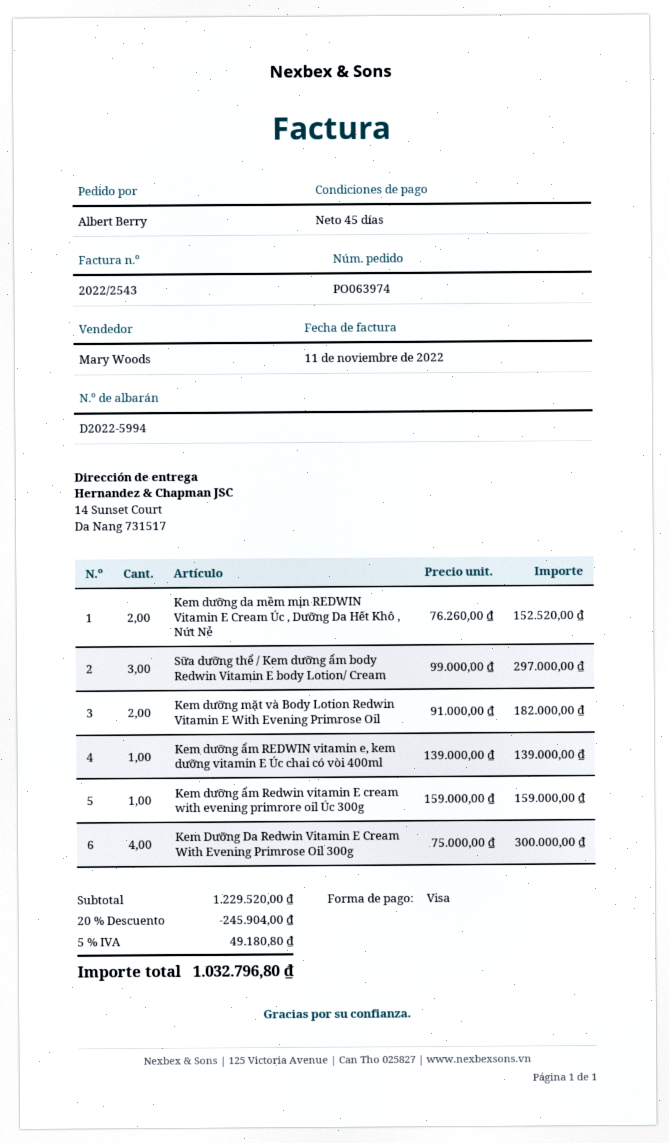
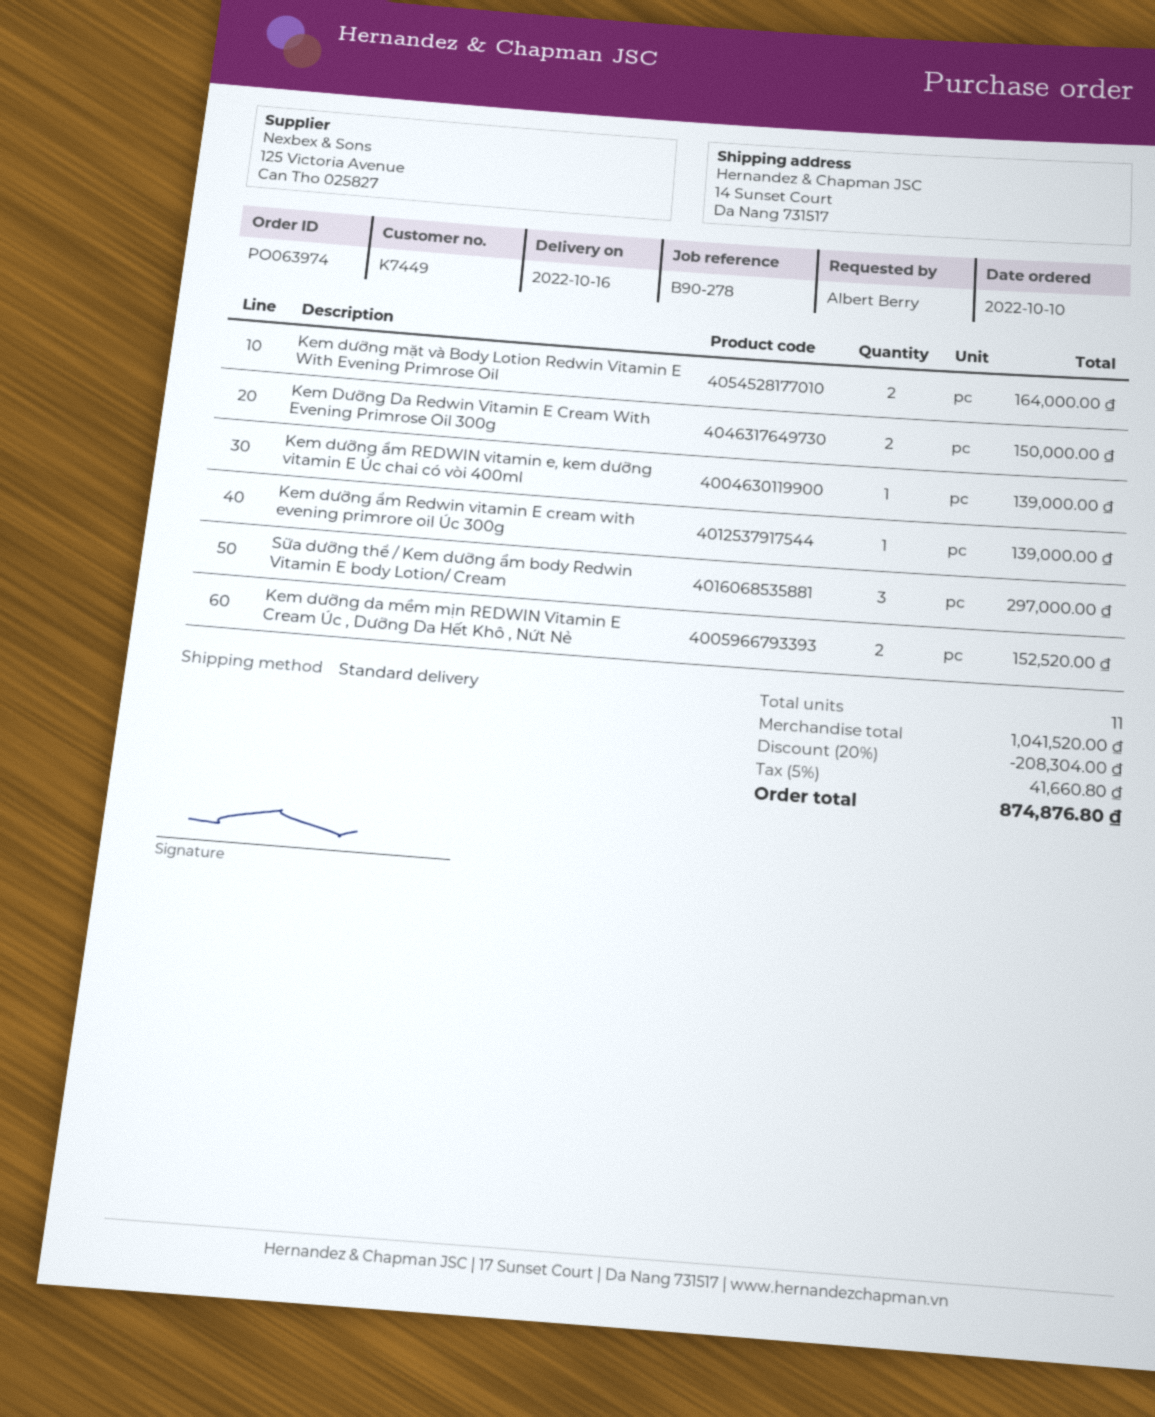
Kem dưỡng mặt và Body Lotion Redwin Vitamin E With Evening Primrose Oil: 2 for 182000.00 -> 2 for 164000.00
Kem dưỡng ẩm Redwin vitamin E cream with evening primrore oil Úc 300g: 1 for 159000.00 -> 1 for 139000.00
Kem Dưỡng Da Redwin Vitamin E Cream With Evening Primrose Oil 300g: 4 for 300000.00 -> 2 for 150000.00
subtotal: 1229520.00 -> 1041520.00
discount: 20% = 245904.00 -> 20% = 208304.00
tax: 5% = 49180.80 -> 5% = 41660.80
total: 1032796.80 -> 874876.80

